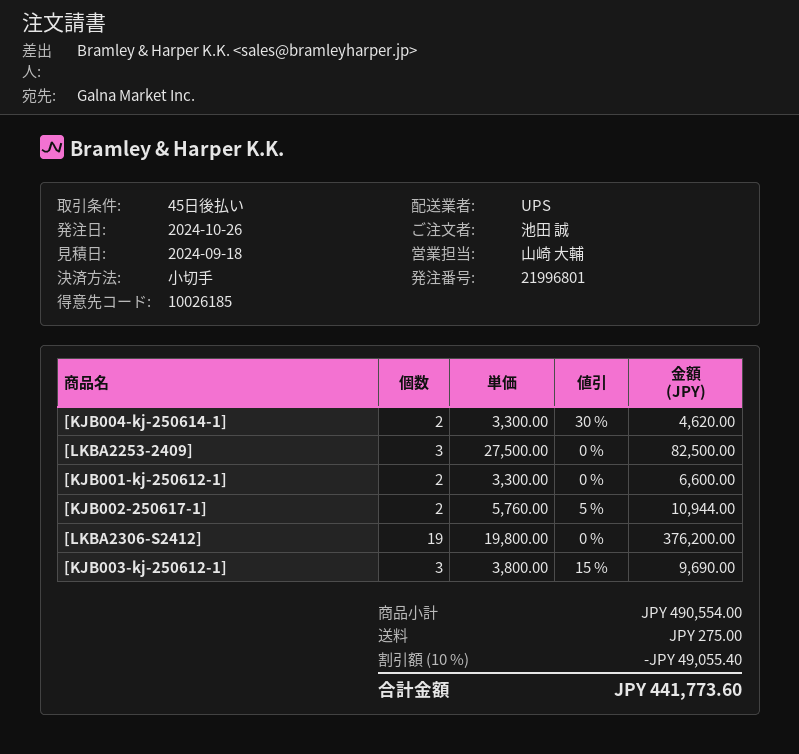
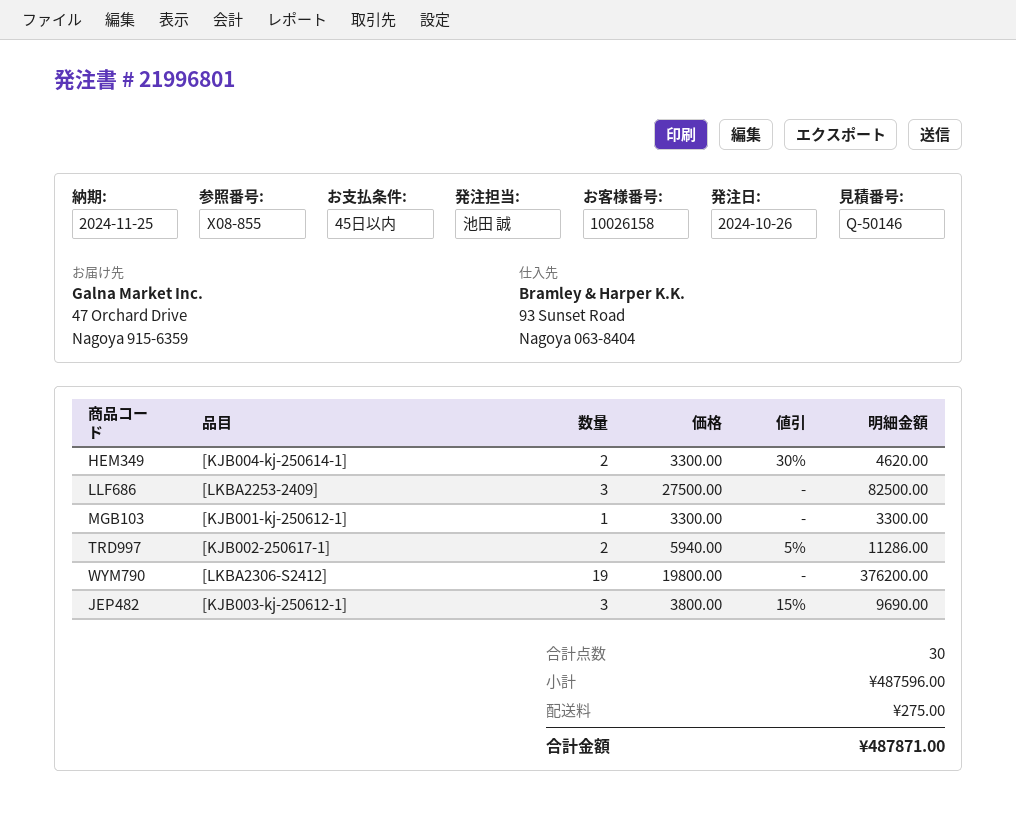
customer number: 10026185 -> 10026158
[KJB001-kj-250612-1]: 2 x 3300.00 = 6600.00 -> 1 x 3300.00 = 3300.00
[KJB002-250617-1]: 2 x 5760.00 - 5% = 10944.00 -> 2 x 5940.00 - 5% = 11286.00
subtotal: 490554.00 -> 487596.00
discount: 10% = 49055.40 -> none
total: 441773.60 -> 487871.00

